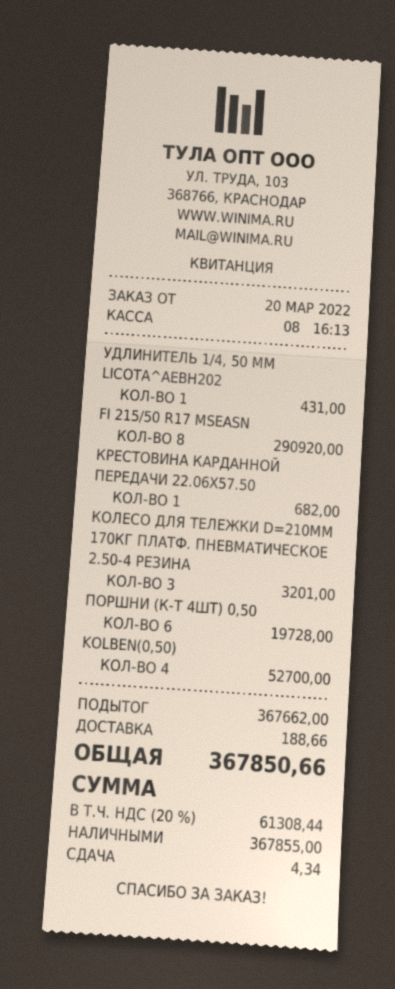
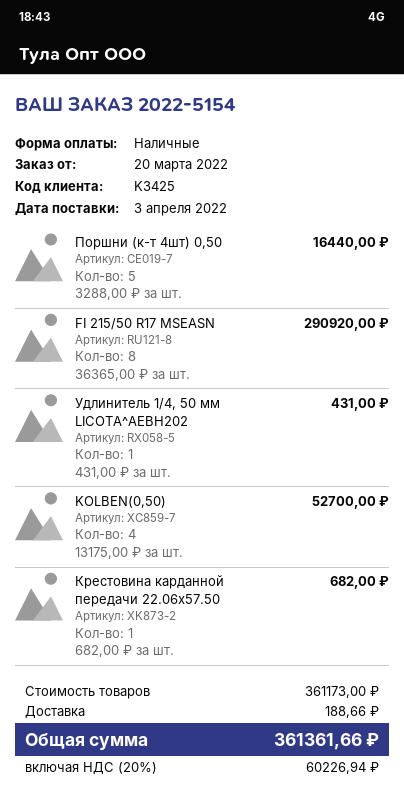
КОЛЕСО ДЛЯ ТЕЛЕЖКИ D=210ММ 170КГ ПЛАТФ. ПНЕВМАТИЧЕСКОЕ 2.50-4 РЕЗИНА: 3 for 3201.00 -> none
ПОРШНИ (К-Т 4ШТ) 0,50: 6 for 19728.00 -> 5 for 16440.00
subtotal: 367662.00 -> 361173.00
tax: 20% = 61308.44 -> 20% = 60226.94
total: 367850.66 -> 361361.66

